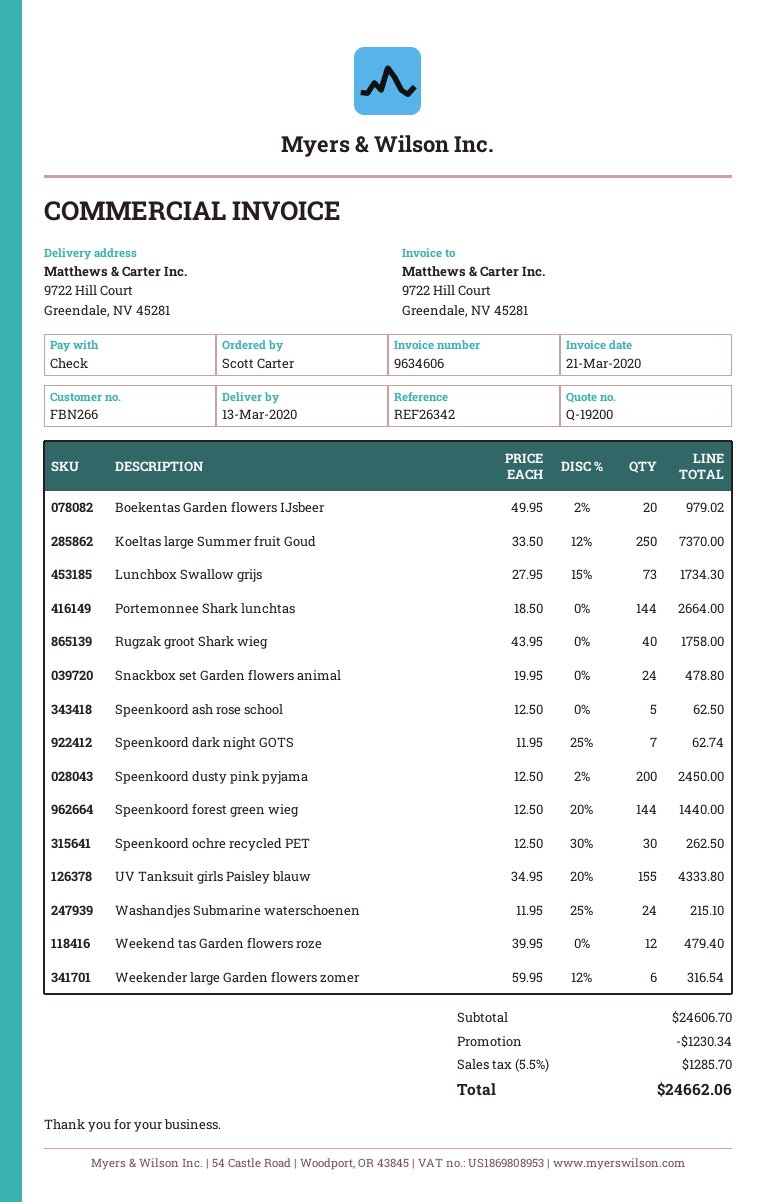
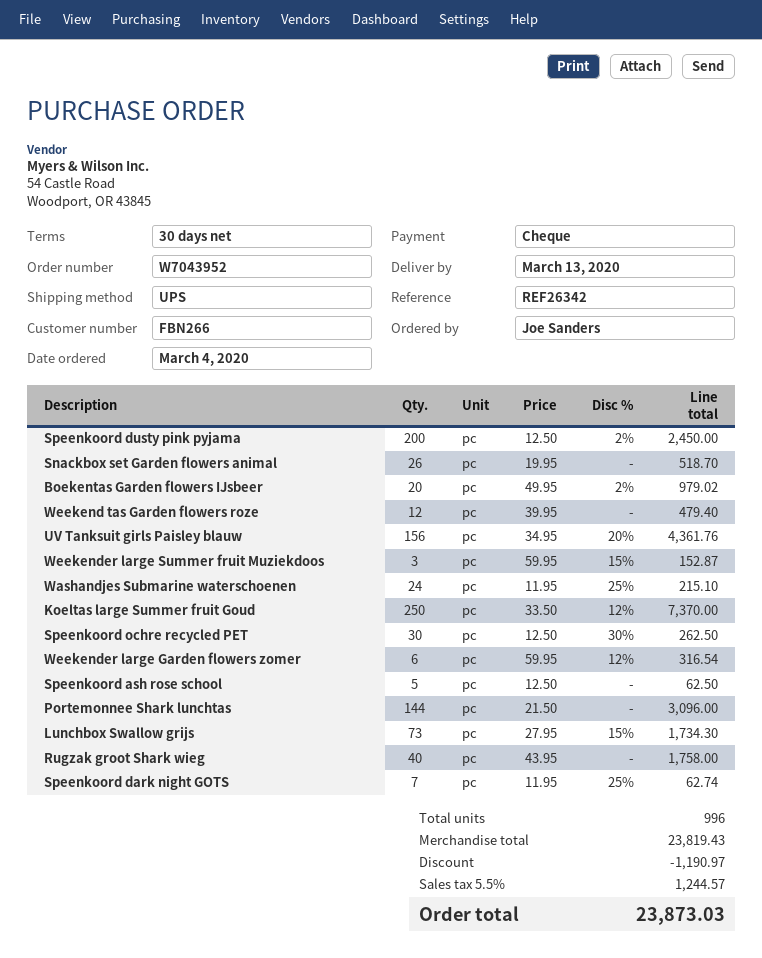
ordered by: Scott Carter -> Joe Sanders
Portemonnee Shark lunchtas: 144 x 18.50 = 2664.00 -> 144 x 21.50 = 3096.00
Snackbox set Garden flowers animal: 24 x 19.95 = 478.80 -> 26 x 19.95 = 518.70
Speenkoord forest green wieg: 144 x 12.50 - 20% = 1440.00 -> none
UV Tanksuit girls Paisley blauw: 155 x 34.95 - 20% = 4333.80 -> 156 x 34.95 - 20% = 4361.76
Weekender large Summer fruit Muziekdoos: none -> 3 x 59.95 - 15% = 152.87
subtotal: 24606.70 -> 23819.43
discount: 1230.34 -> 1190.97
tax: 5.5% = 1285.70 -> 5.5% = 1244.57
total: 24662.06 -> 23873.03

